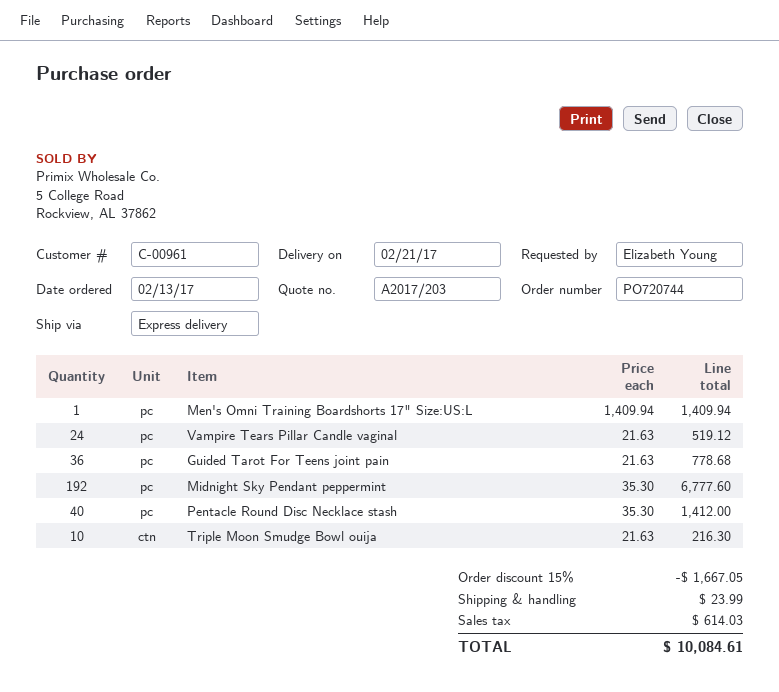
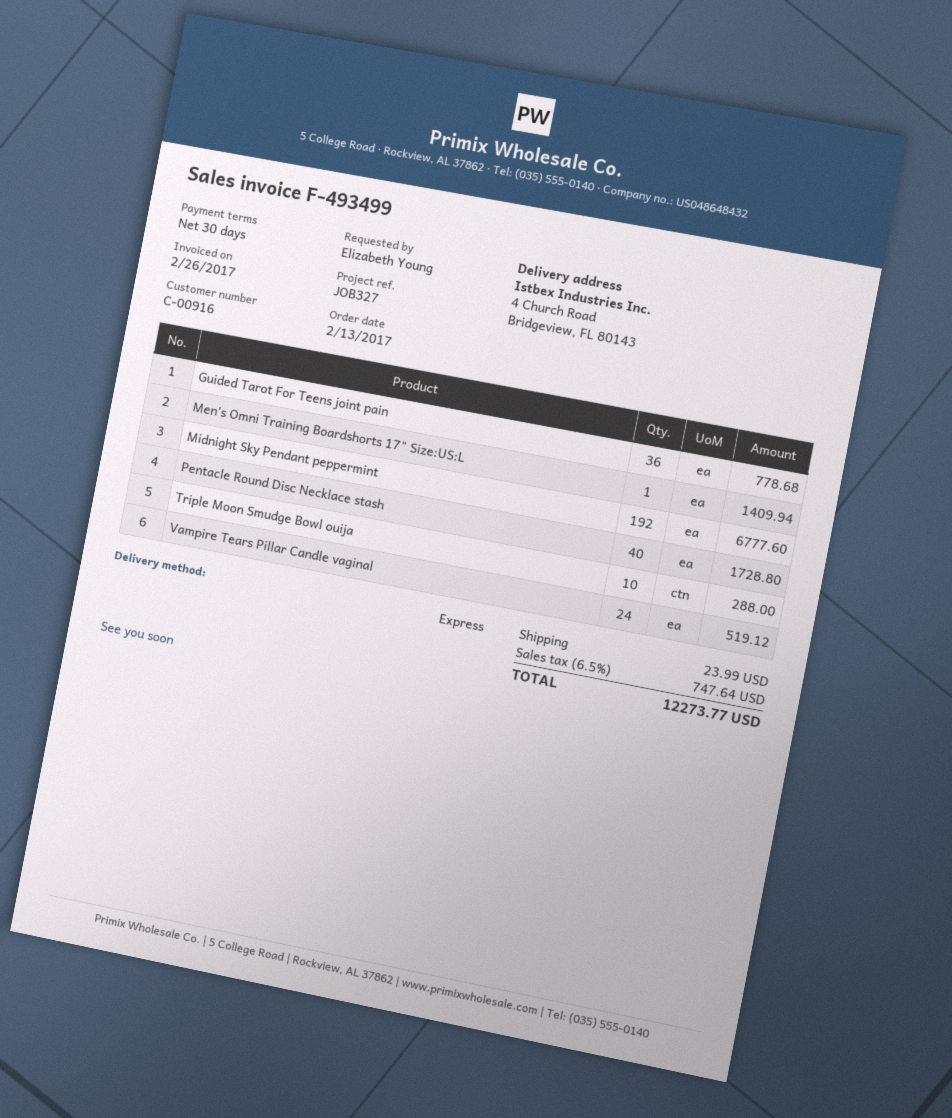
customer number: C-00961 -> C-00916
Pentacle Round Disc Necklace stash: 40 for 1412.00 -> 40 for 1728.80
Triple Moon Smudge Bowl ouija: 10 for 216.30 -> 10 for 288.00
discount: 15% = 1667.05 -> none
tax: 614.03 -> 747.64
total: 10084.61 -> 12273.77

